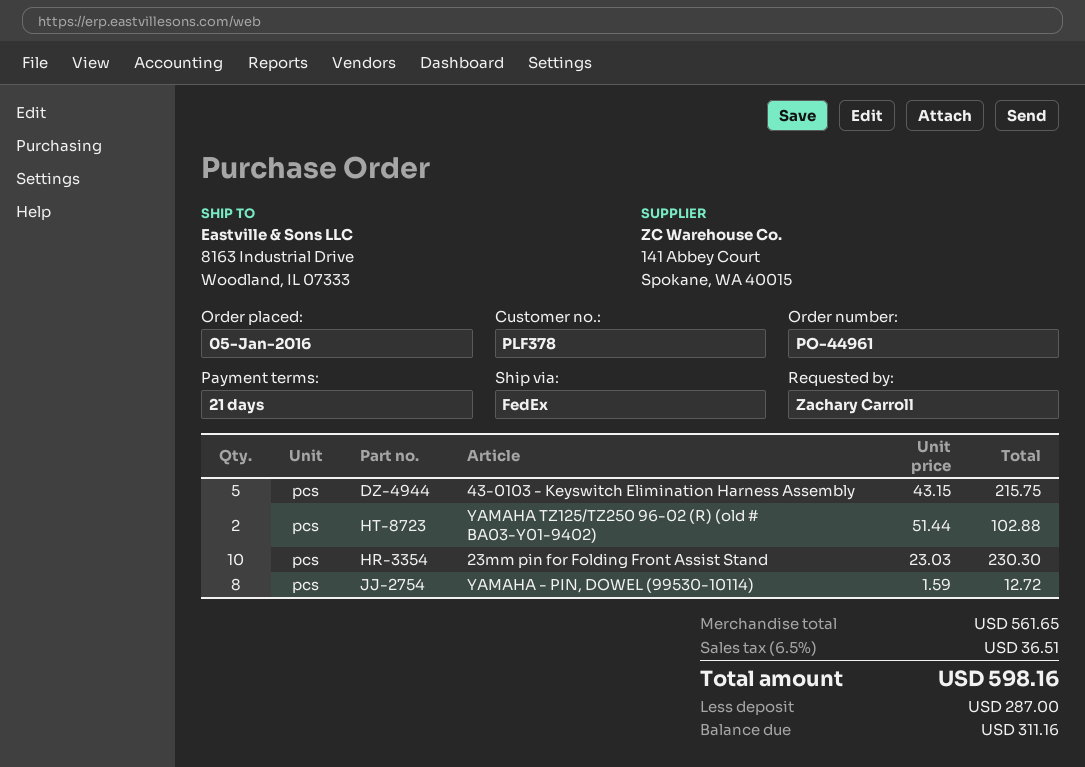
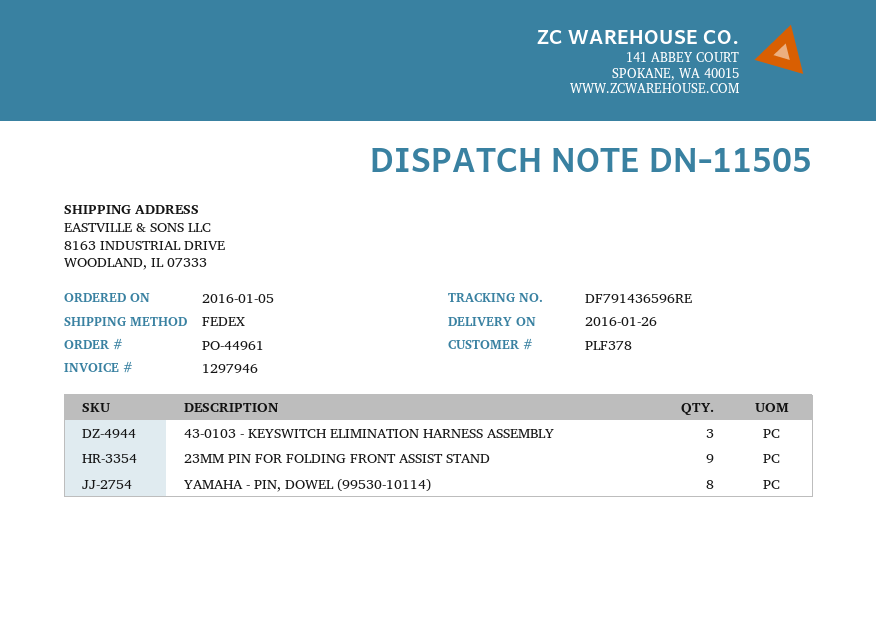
43-0103 - Keyswitch Elimination Harness Assembly: 5 -> 3
YAMAHA TZ125/TZ250 96-02 (R) (old # BA03-Y01-9402): 2 -> none
23mm pin for Folding Front Assist Stand: 10 -> 9

